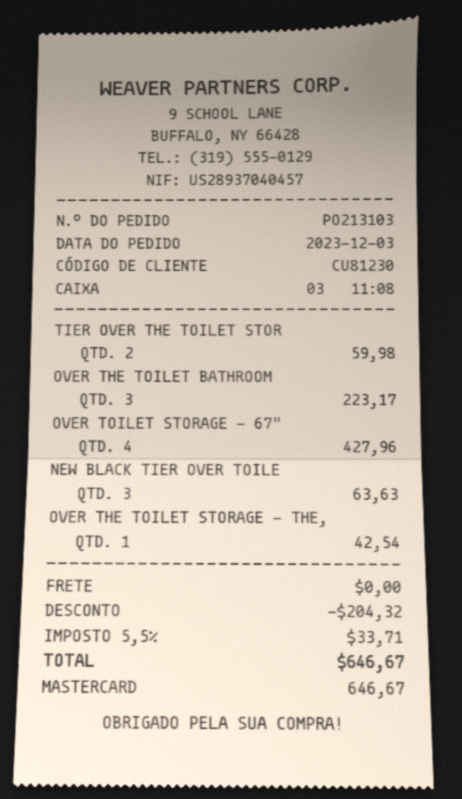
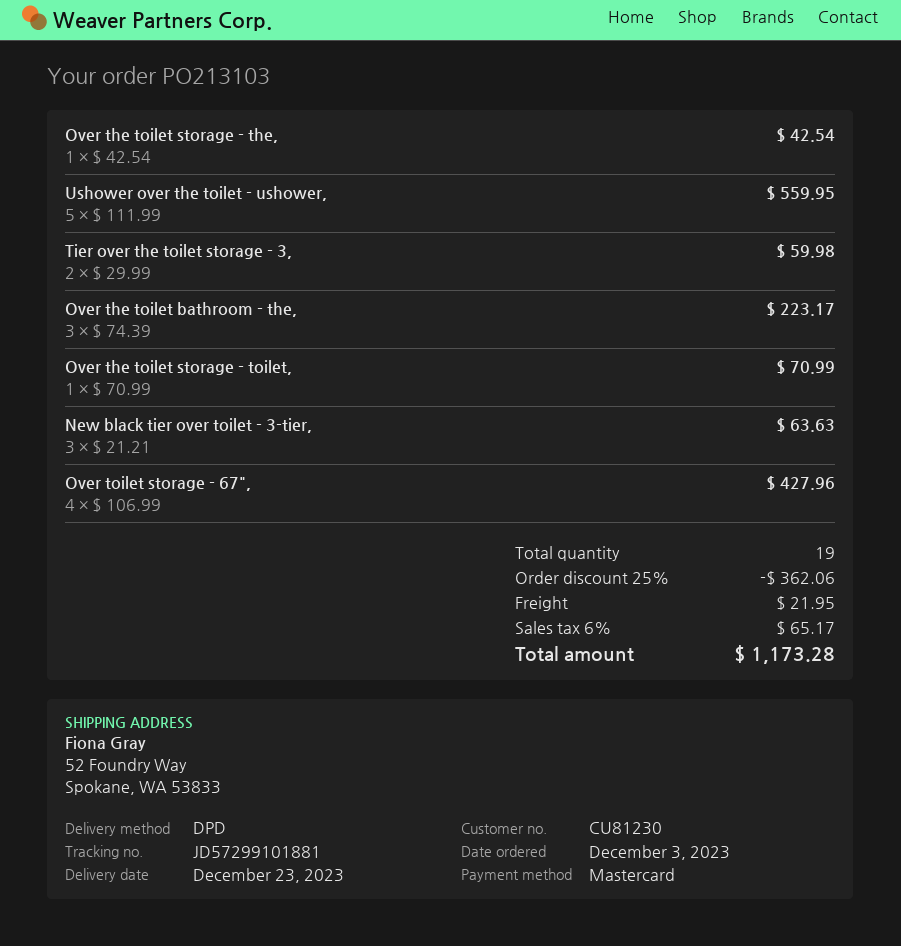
Ushower over the toilet - ushower,: none -> 5 for 559.95
Over the toilet storage - toilet,: none -> 1 for 70.99
discount: 204.32 -> 362.06
shipping: 0.00 -> 21.95
tax: 5.5% = 33.71 -> 6% = 65.17
total: 646.67 -> 1173.28

